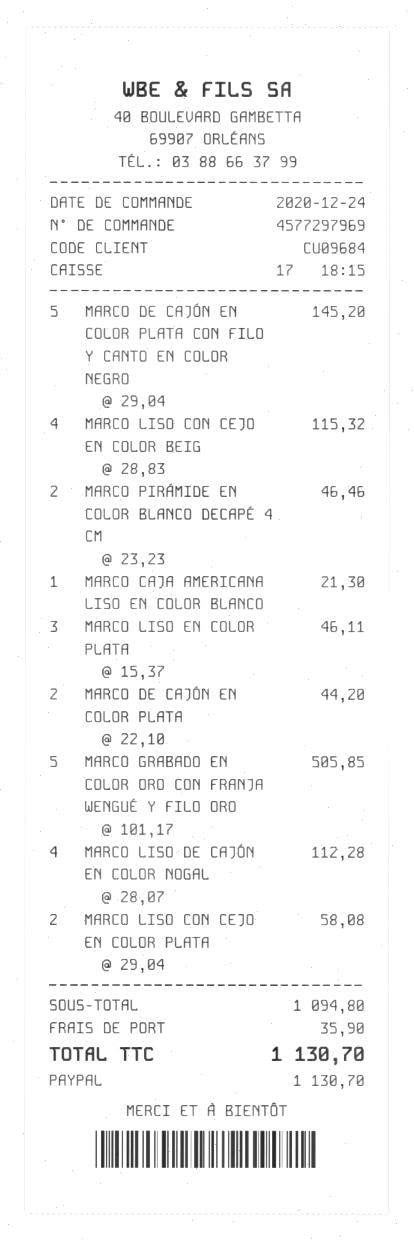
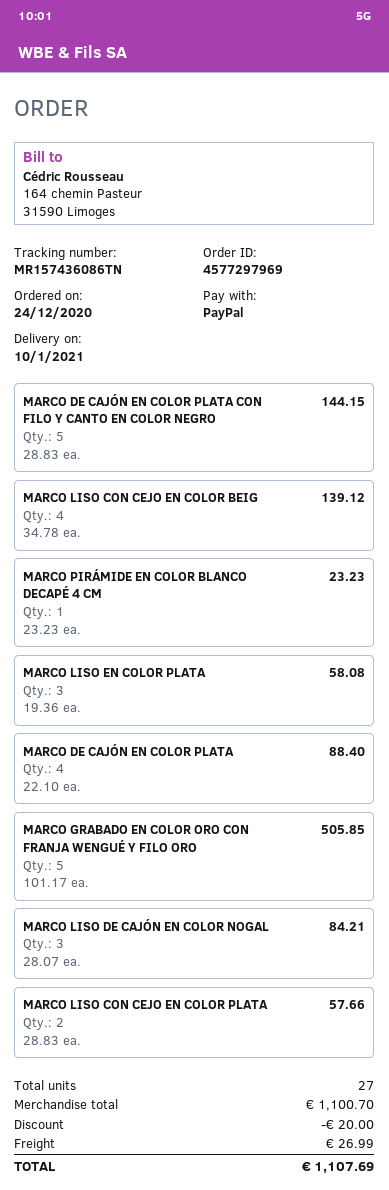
MARCO DE CAJÓN EN COLOR PLATA CON FILO Y CANTO EN COLOR NEGRO: 5 x 29.04 = 145.20 -> 5 x 28.83 = 144.15
MARCO LISO CON CEJO EN COLOR BEIG: 4 x 28.83 = 115.32 -> 4 x 34.78 = 139.12
MARCO PIRÁMIDE EN COLOR BLANCO DECAPÉ 4 CM: 2 x 23.23 = 46.46 -> 1 x 23.23 = 23.23
MARCO CAJA AMERICANA LISO EN COLOR BLANCO: 1 x 21.30 = 21.30 -> none
MARCO LISO EN COLOR PLATA: 3 x 15.37 = 46.11 -> 3 x 19.36 = 58.08
MARCO DE CAJÓN EN COLOR PLATA: 2 x 22.10 = 44.20 -> 4 x 22.10 = 88.40
MARCO LISO DE CAJÓN EN COLOR NOGAL: 4 x 28.07 = 112.28 -> 3 x 28.07 = 84.21
MARCO LISO CON CEJO EN COLOR PLATA: 2 x 29.04 = 58.08 -> 2 x 28.83 = 57.66
subtotal: 1094.80 -> 1100.70
discount: none -> 20.00
shipping: 35.90 -> 26.99
total: 1130.70 -> 1107.69

